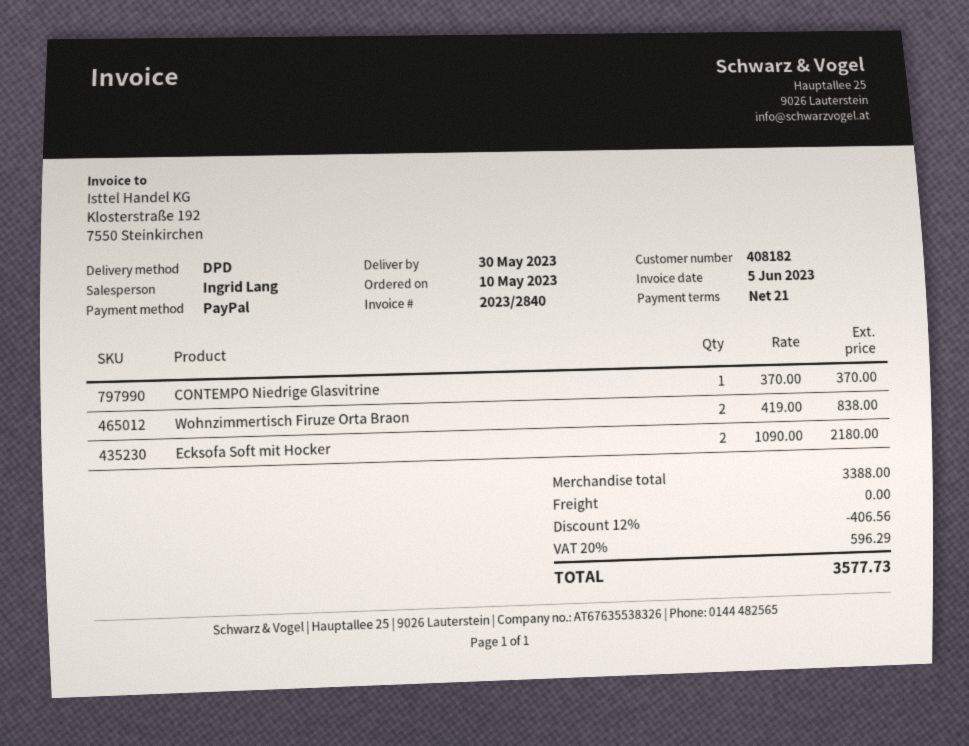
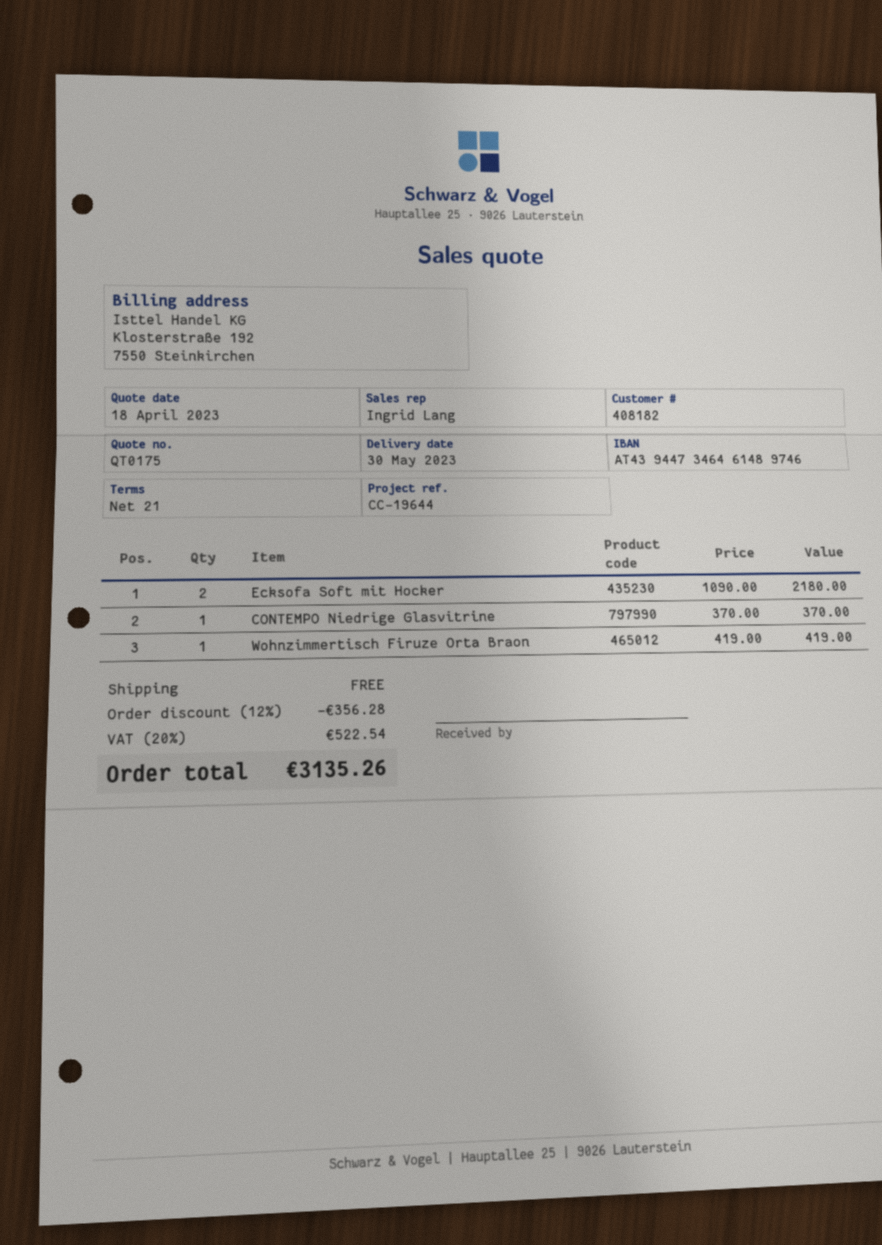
Wohnzimmertisch Firuze Orta Braon: 2 x 419.00 = 838.00 -> 1 x 419.00 = 419.00
discount: 12% = 406.56 -> 12% = 356.28
tax: 20% = 596.29 -> 20% = 522.54
total: 3577.73 -> 3135.26

